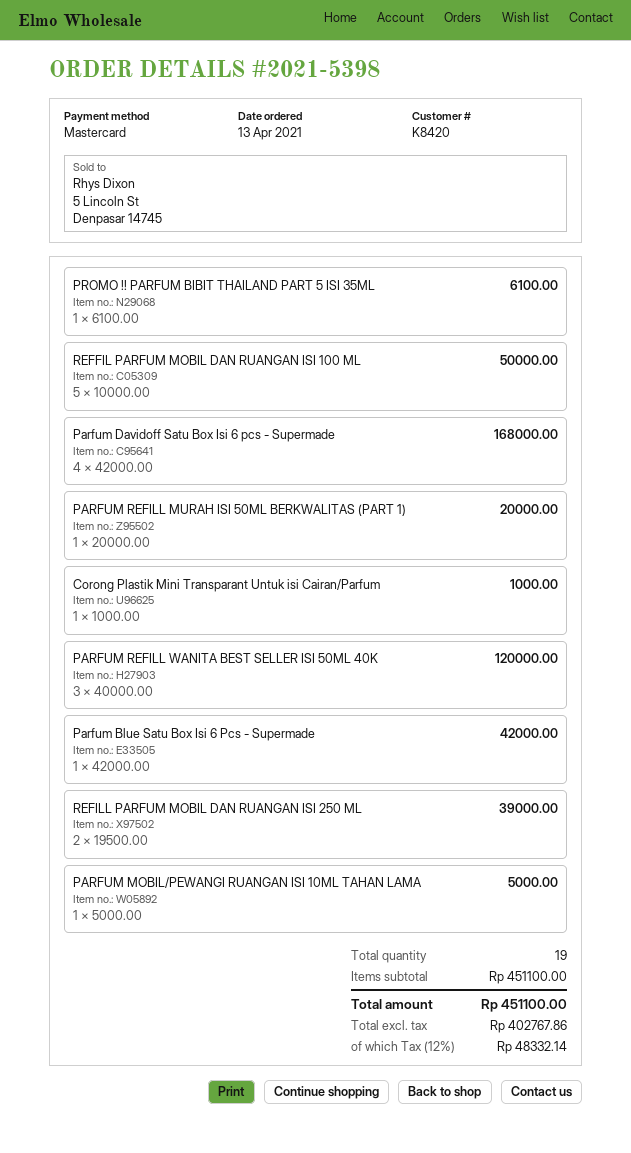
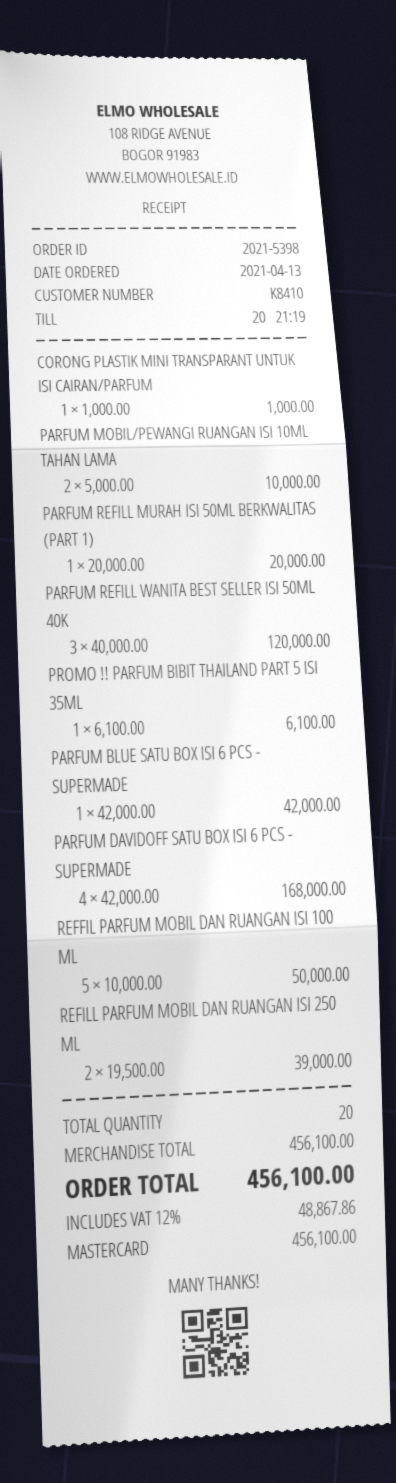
customer number: K8420 -> K8410
PARFUM MOBIL/PEWANGI RUANGAN ISI 10ML TAHAN LAMA: 1 x 5000.00 = 5000.00 -> 2 x 5000.00 = 10000.00
total quantity: 19 -> 20
subtotal: 451100.00 -> 456100.00
tax: 12% = 48332.14 -> 12% = 48867.86
total: 451100.00 -> 456100.00

